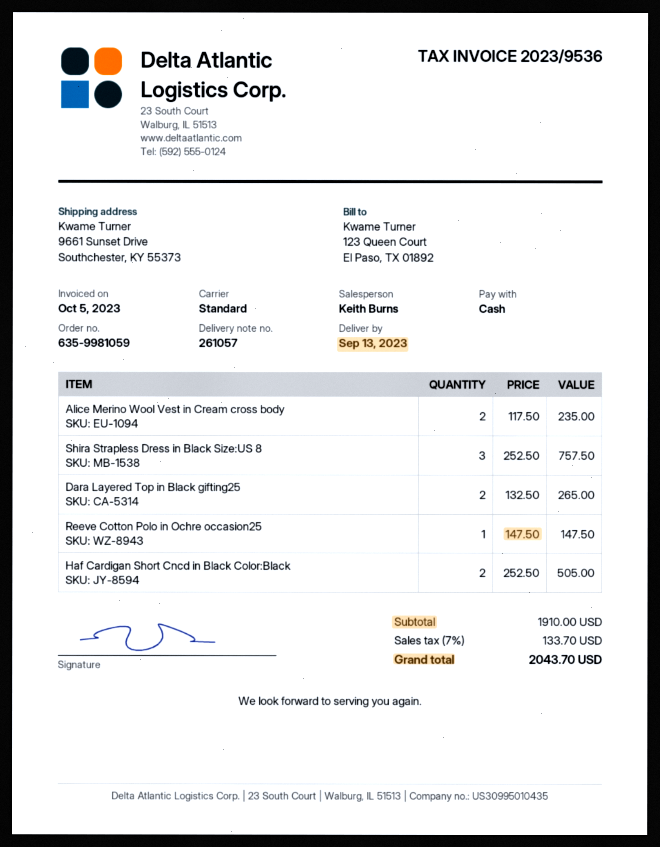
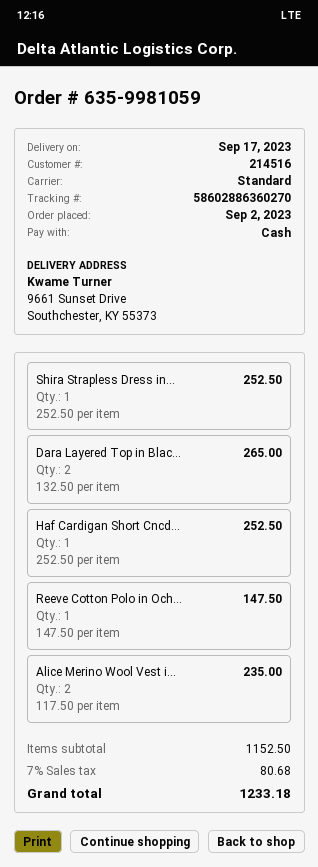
delivery date: 2023-09-13 -> 2023-09-17
Shira Strapless Dress in Black Size:US 8: 3 x 252.50 = 757.50 -> 1 x 252.50 = 252.50
Haf Cardigan Short Cncd in Black Color:Black: 2 x 252.50 = 505.00 -> 1 x 252.50 = 252.50
subtotal: 1910.00 -> 1152.50
tax: 7% = 133.70 -> 7% = 80.68
total: 2043.70 -> 1233.18

